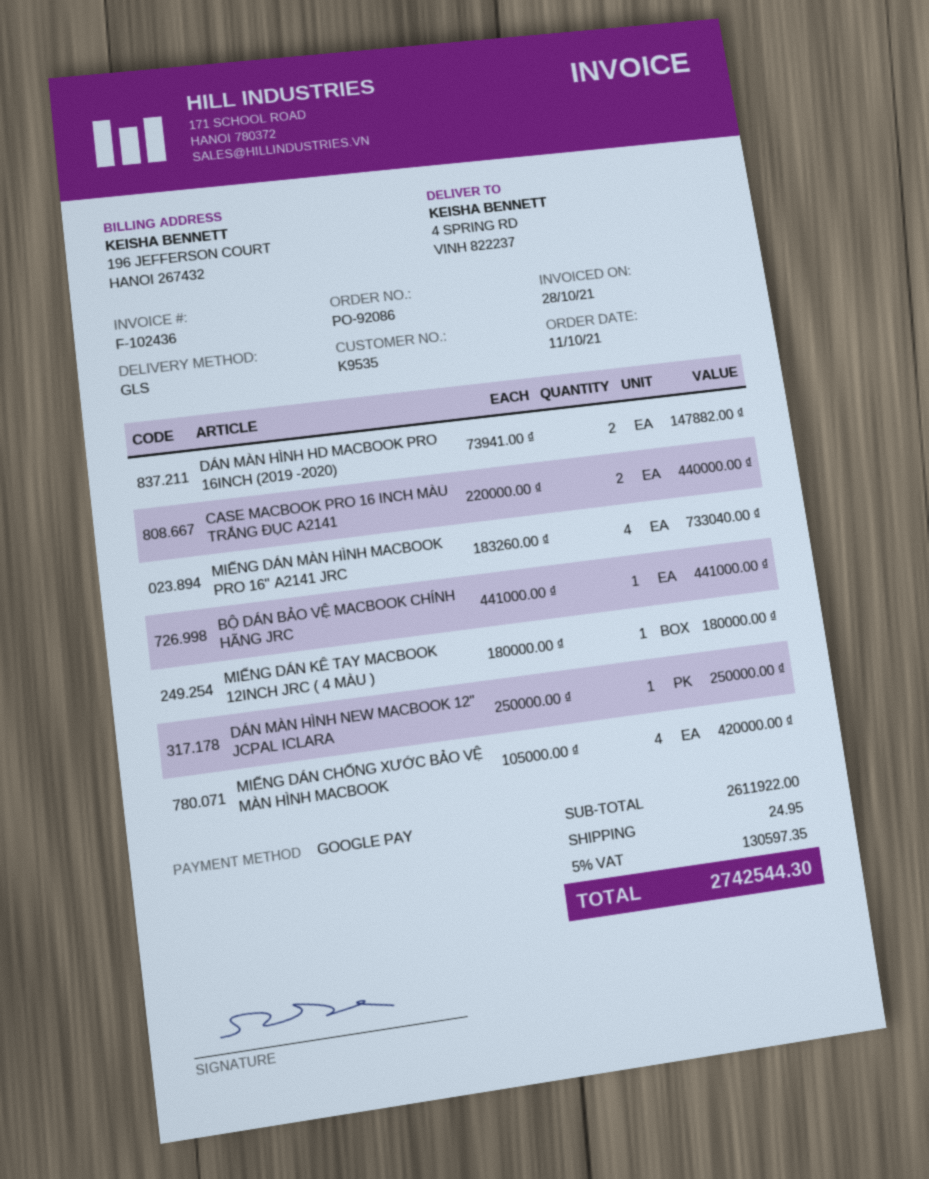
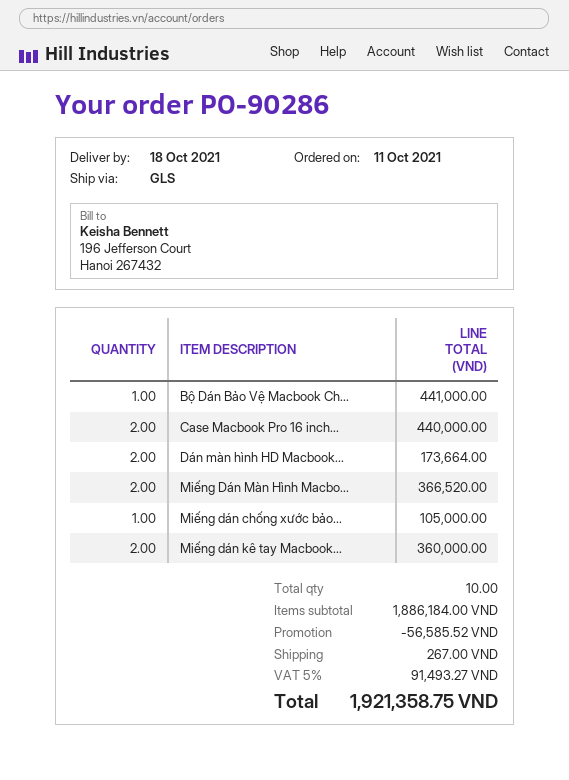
order number: PO-92086 -> PO-90286
DÁN MÀN HÌNH HD MACBOOK PRO 16INCH (2019 -2020): 2 for 147882.00 -> 2 for 173664.00
MIẾNG DÁN MÀN HÌNH MACBOOK PRO 16" A2141 JRC: 4 for 733040.00 -> 2 for 366520.00
MIẾNG DÁN KÊ TAY MACBOOK 12INCH JRC ( 4 MÀU ): 1 for 180000.00 -> 2 for 360000.00
DÁN MÀN HÌNH NEW MACBOOK 12" JCPAL ICLARA: 1 for 250000.00 -> none
MIẾNG DÁN CHỐNG XƯỚC BẢO VỆ MÀN HÌNH MACBOOK: 4 for 420000.00 -> 1 for 105000.00
subtotal: 2611922.00 -> 1886184.00
discount: none -> 56585.52
shipping: 24.95 -> 267.00
tax: 5% = 130597.35 -> 5% = 91493.27
total: 2742544.30 -> 1921358.75

